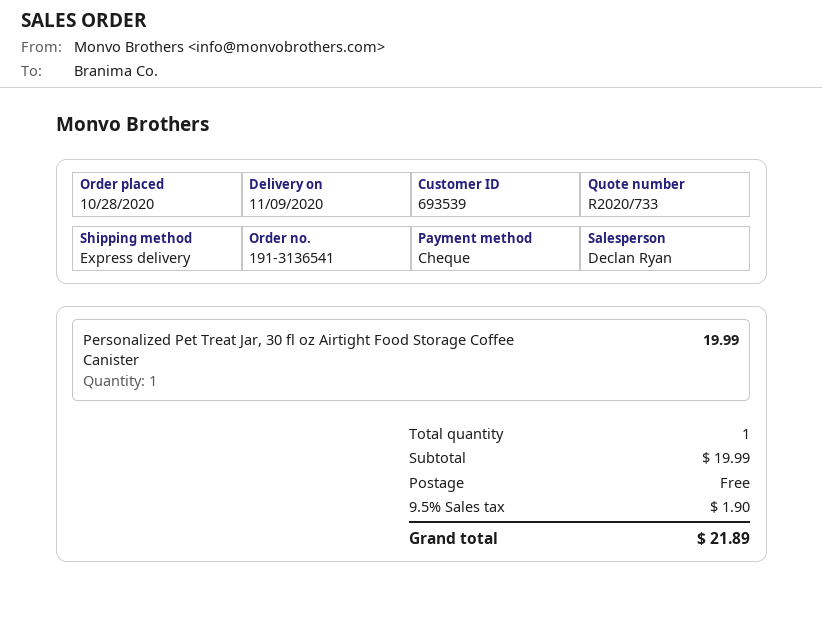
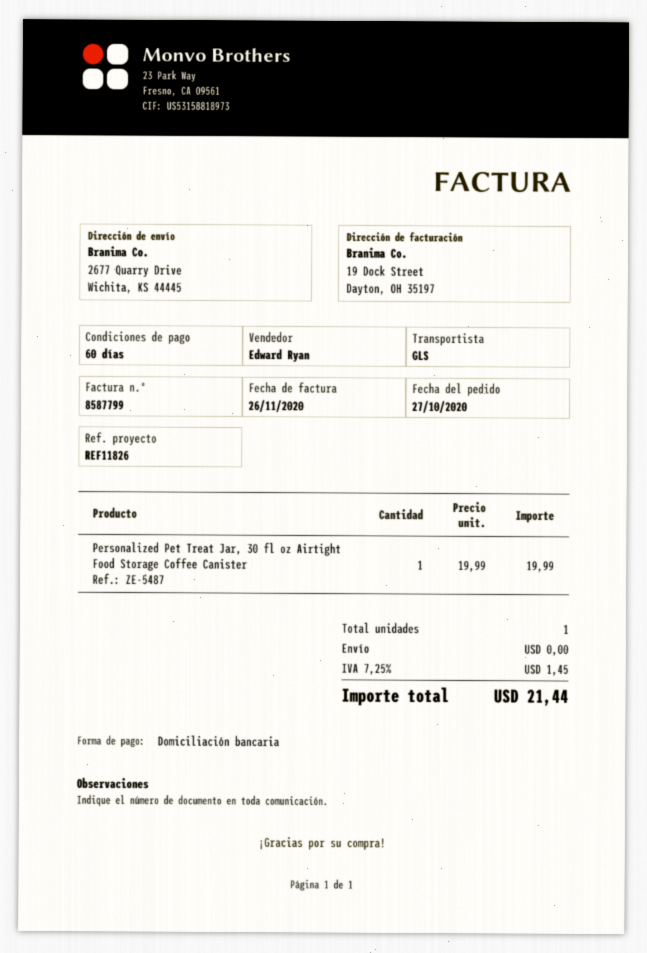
order date: 2020-10-28 -> 2020-10-27
sales rep: Declan Ryan -> Edward Ryan
payment method: cheque -> direct debit
shipping method: express -> GLS
tax: 9.5% = 1.90 -> 7.25% = 1.45
total: 21.89 -> 21.44

